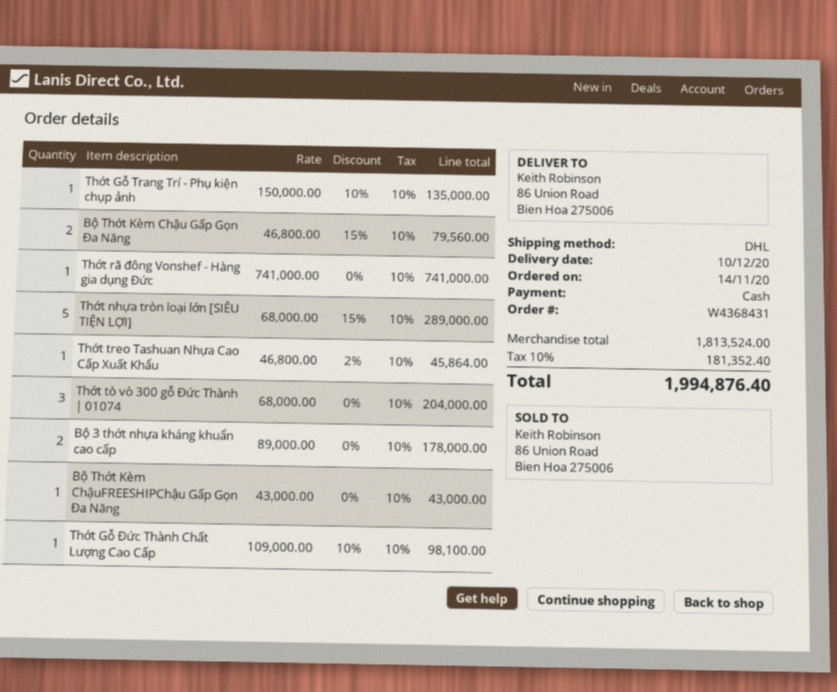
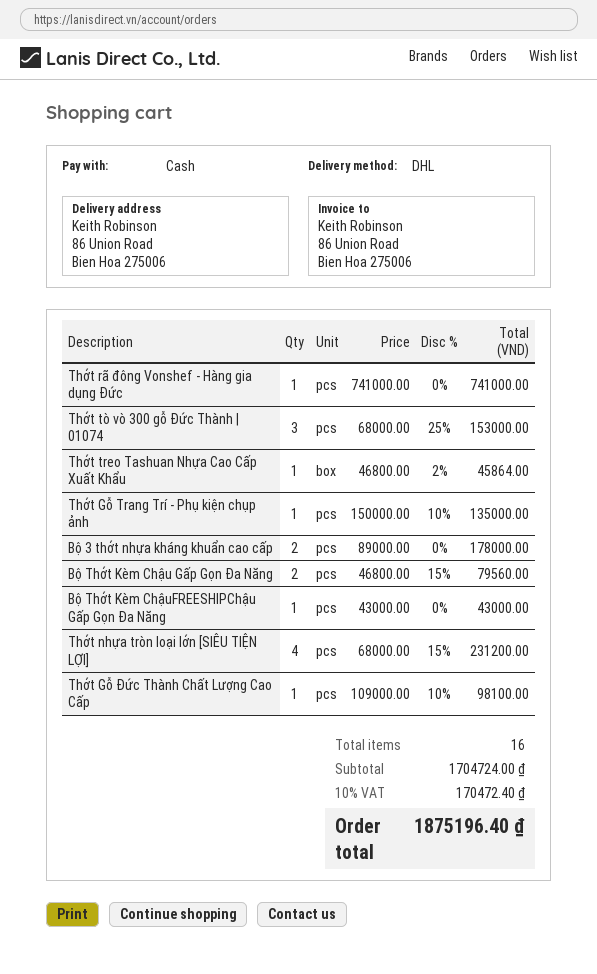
Thớt nhựa tròn loại lớn [SIÊU TIỆN LỢI]: 5 x 68000.00 - 15% = 289000.00 -> 4 x 68000.00 - 15% = 231200.00
Thớt tò vò 300 gỗ Đức Thành | 01074: 3 x 68000.00 = 204000.00 -> 3 x 68000.00 - 25% = 153000.00
subtotal: 1813524.00 -> 1704724.00
tax: 10% = 181352.40 -> 10% = 170472.40
total: 1994876.40 -> 1875196.40

